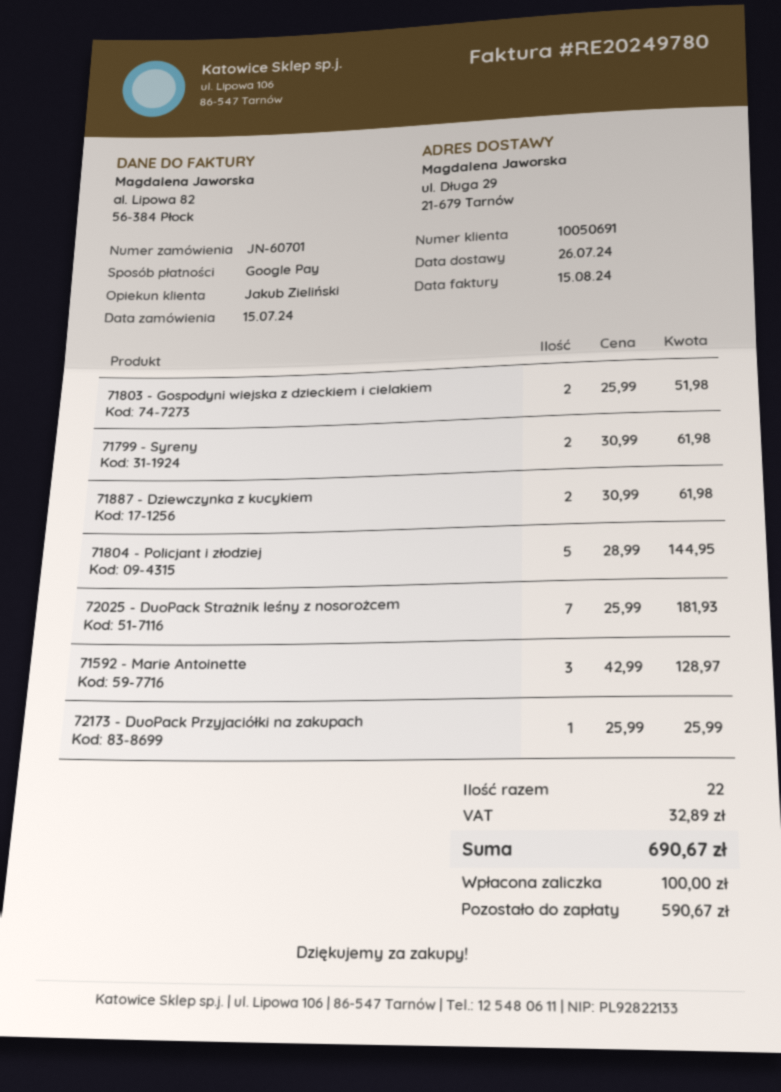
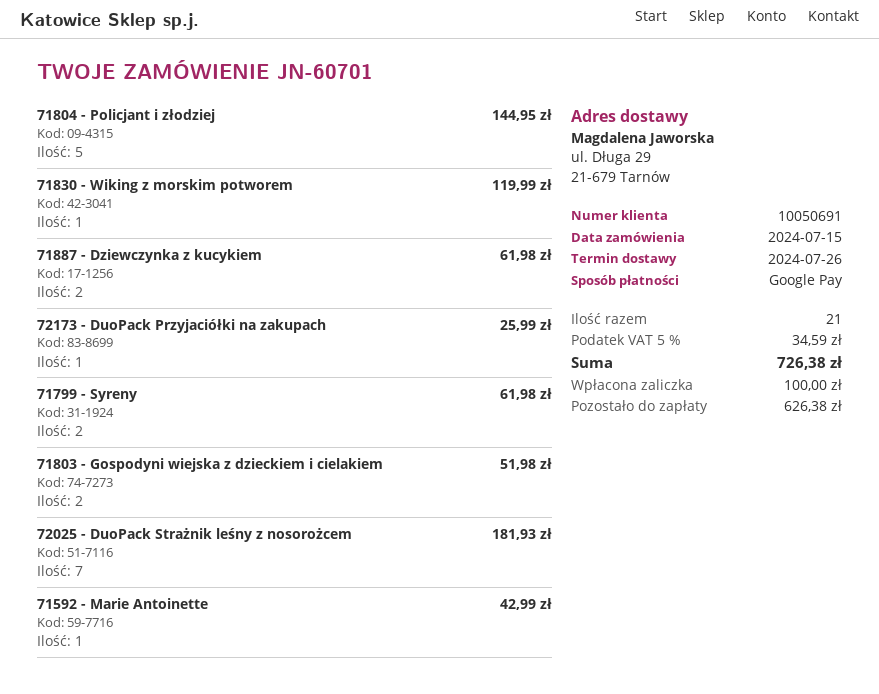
71592 - Marie Antoinette: 3 for 128.97 -> 1 for 42.99
71830 - Wiking z morskim potworem: none -> 1 for 119.99
total quantity: 22 -> 21
tax: 32.89 -> 34.59
total: 690.67 -> 726.38
balance: 590.67 -> 626.38

